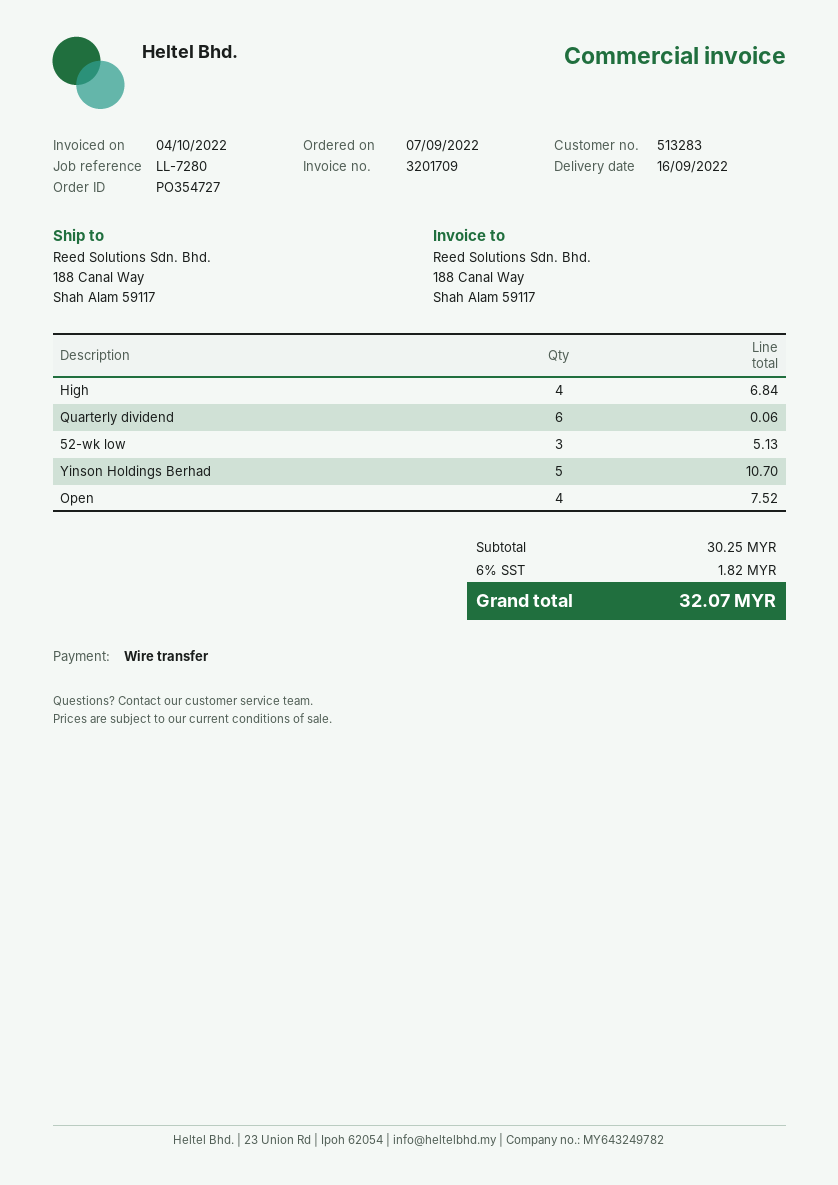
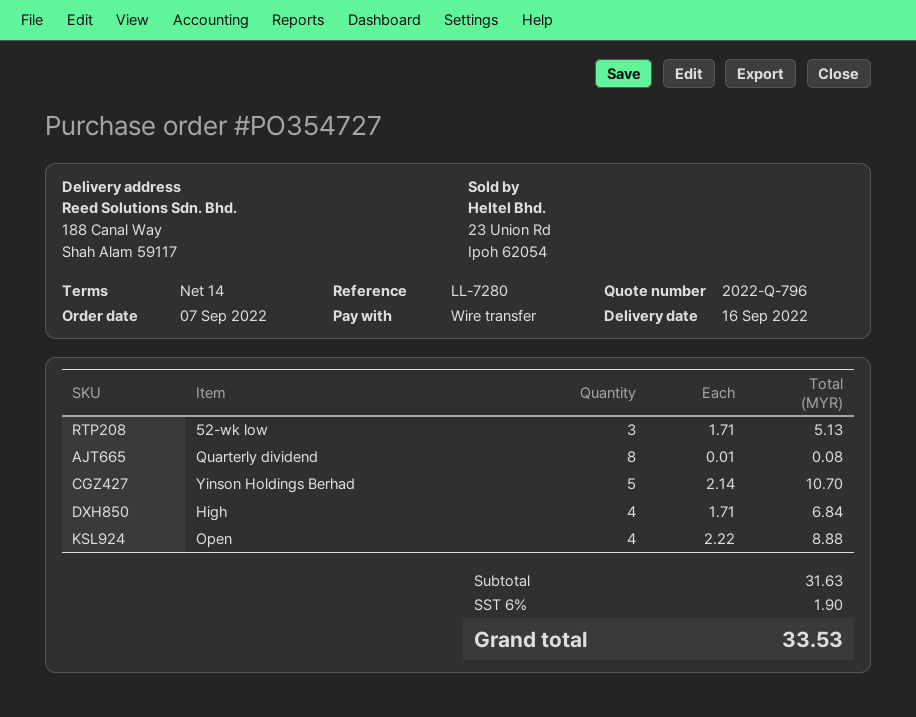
Quarterly dividend: 6 for 0.06 -> 8 for 0.08
Open: 4 for 7.52 -> 4 for 8.88
subtotal: 30.25 -> 31.63
tax: 6% = 1.82 -> 6% = 1.90
total: 32.07 -> 33.53

